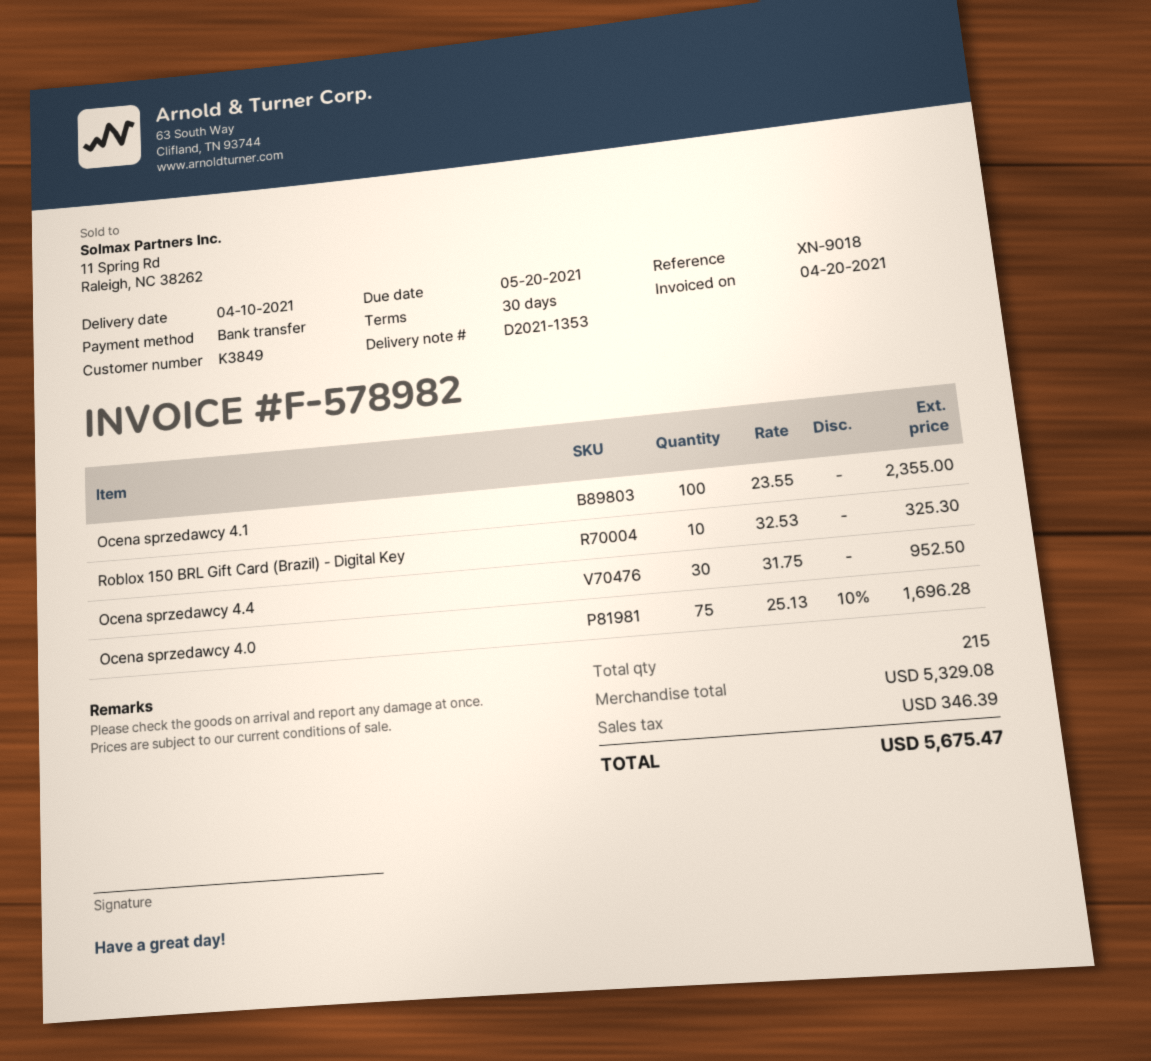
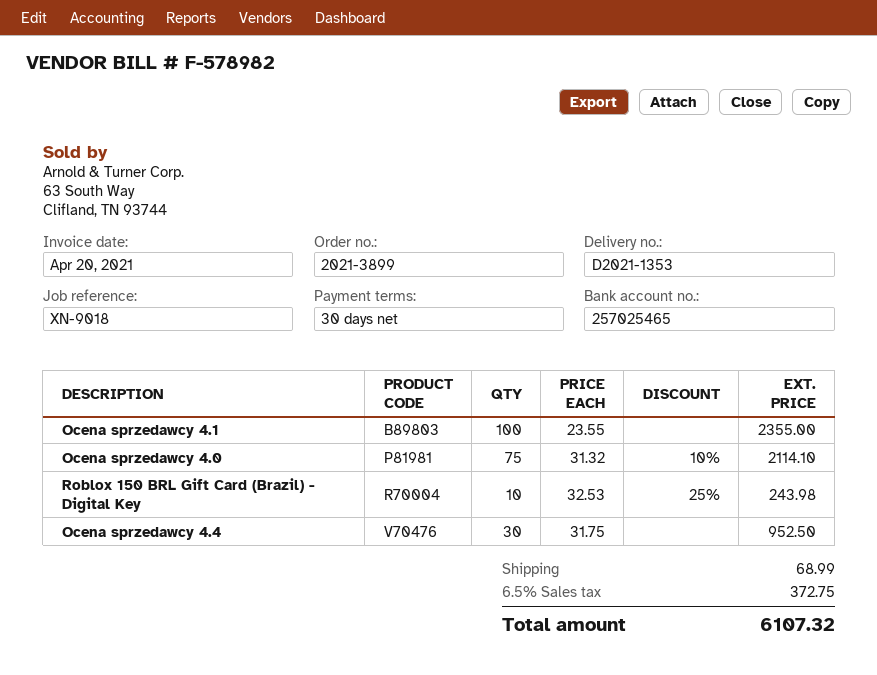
Roblox 150 BRL Gift Card (Brazil) - Digital Key: 10 x 32.53 = 325.30 -> 10 x 32.53 - 25% = 243.98
Ocena sprzedawcy 4.0: 75 x 25.13 - 10% = 1696.28 -> 75 x 31.32 - 10% = 2114.10
shipping: none -> 68.99
tax: 346.39 -> 372.75
total: 5675.47 -> 6107.32

